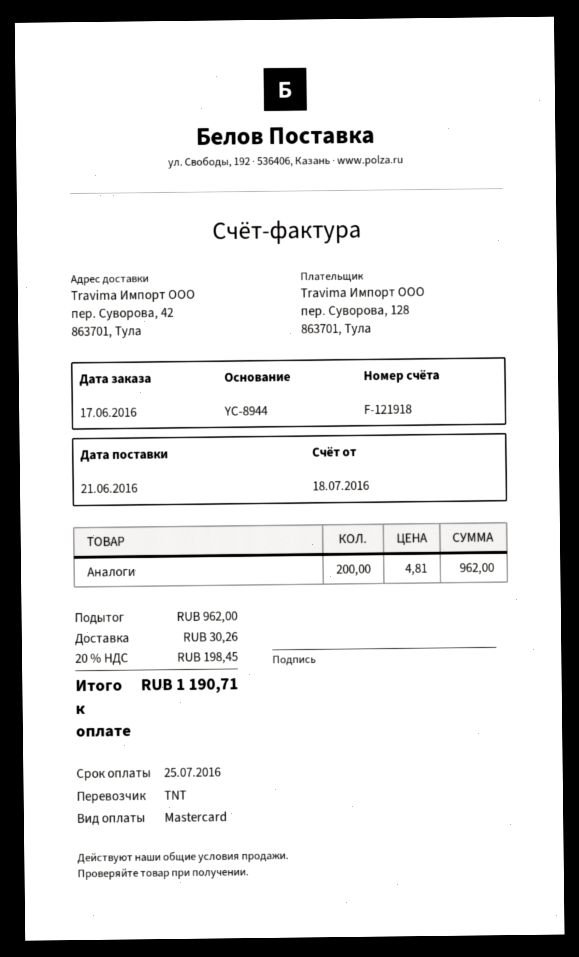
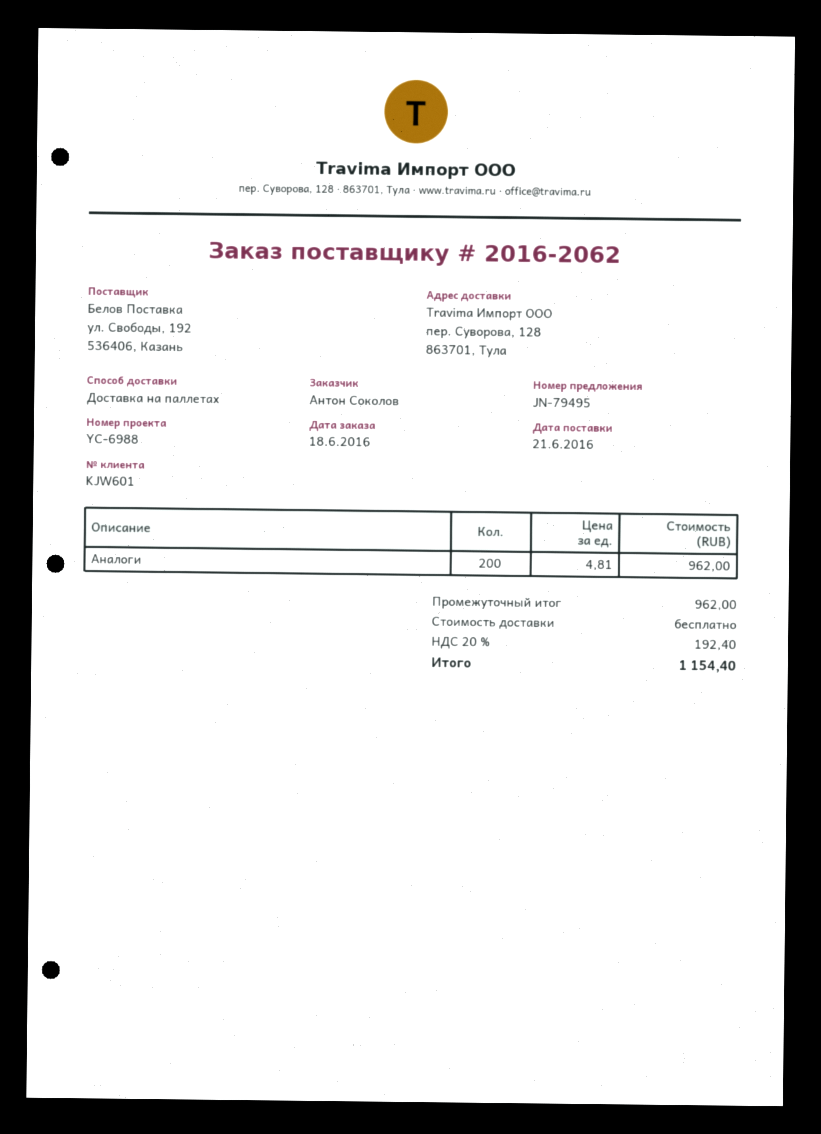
order date: 2016-06-17 -> 2016-06-18
reference: YC-8944 -> YC-6988
shipping method: TNT -> pallet freight
ship to: пер. Суворова, 42, 863701, Тула -> пер. Суворова, 128, 863701, Тула
shipping: 30.26 -> 0.00
tax: 20% = 198.45 -> 20% = 192.40
total: 1190.71 -> 1154.40

